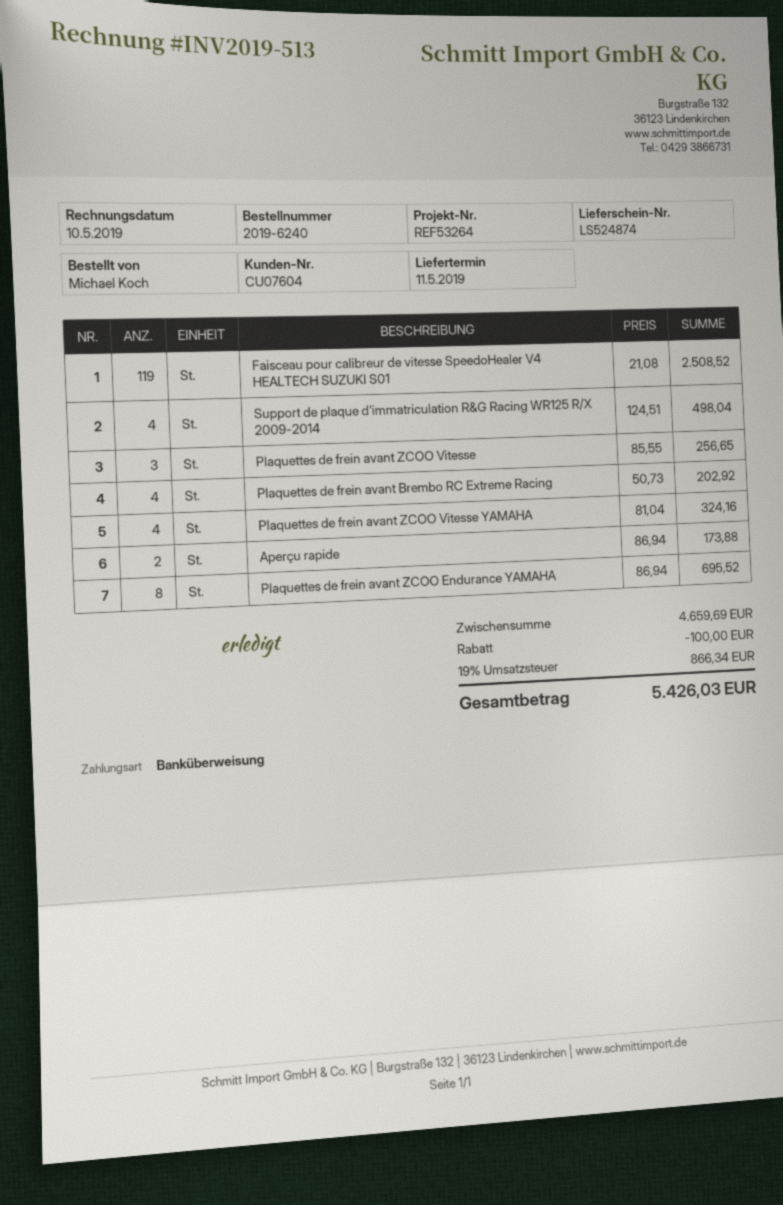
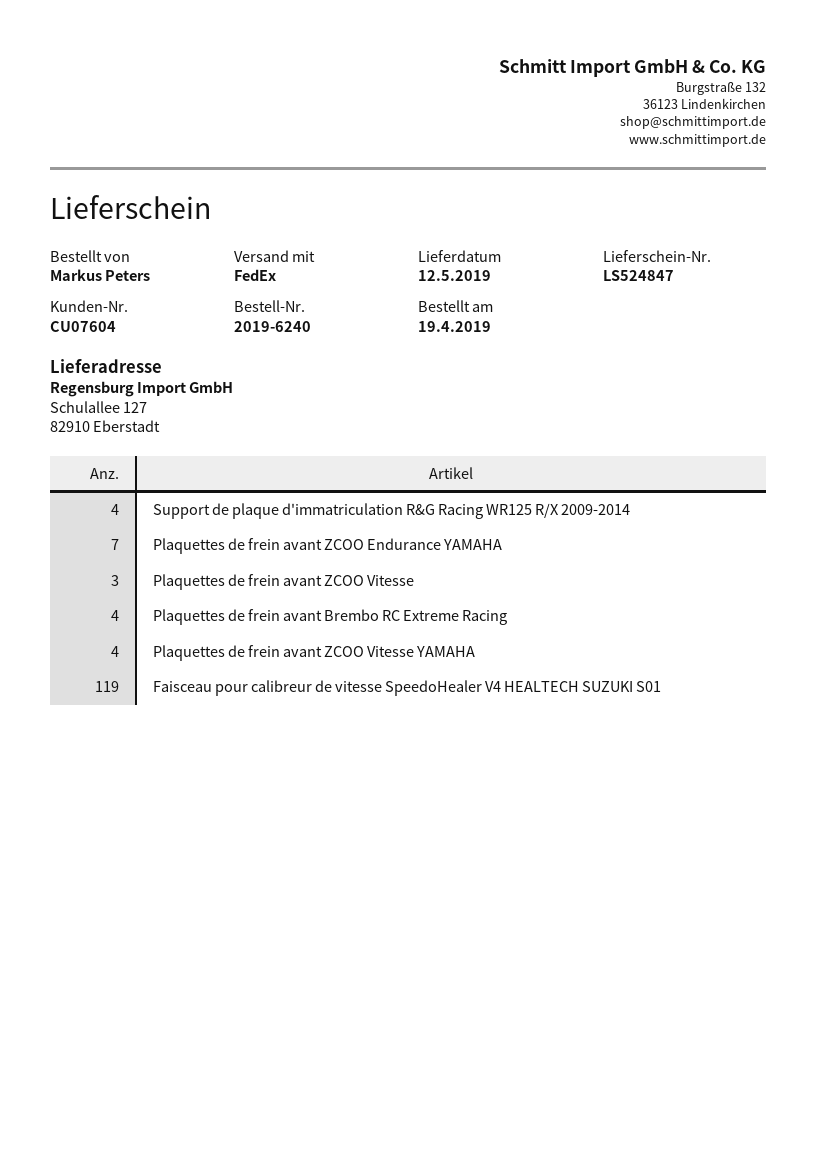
delivery note number: LS524874 -> LS524847
delivery date: 2019-05-11 -> 2019-05-12
ordered by: Michael Koch -> Markus Peters
Aperçu rapide: 2 -> none
Plaquettes de frein avant ZCOO Endurance YAMAHA: 8 -> 7

